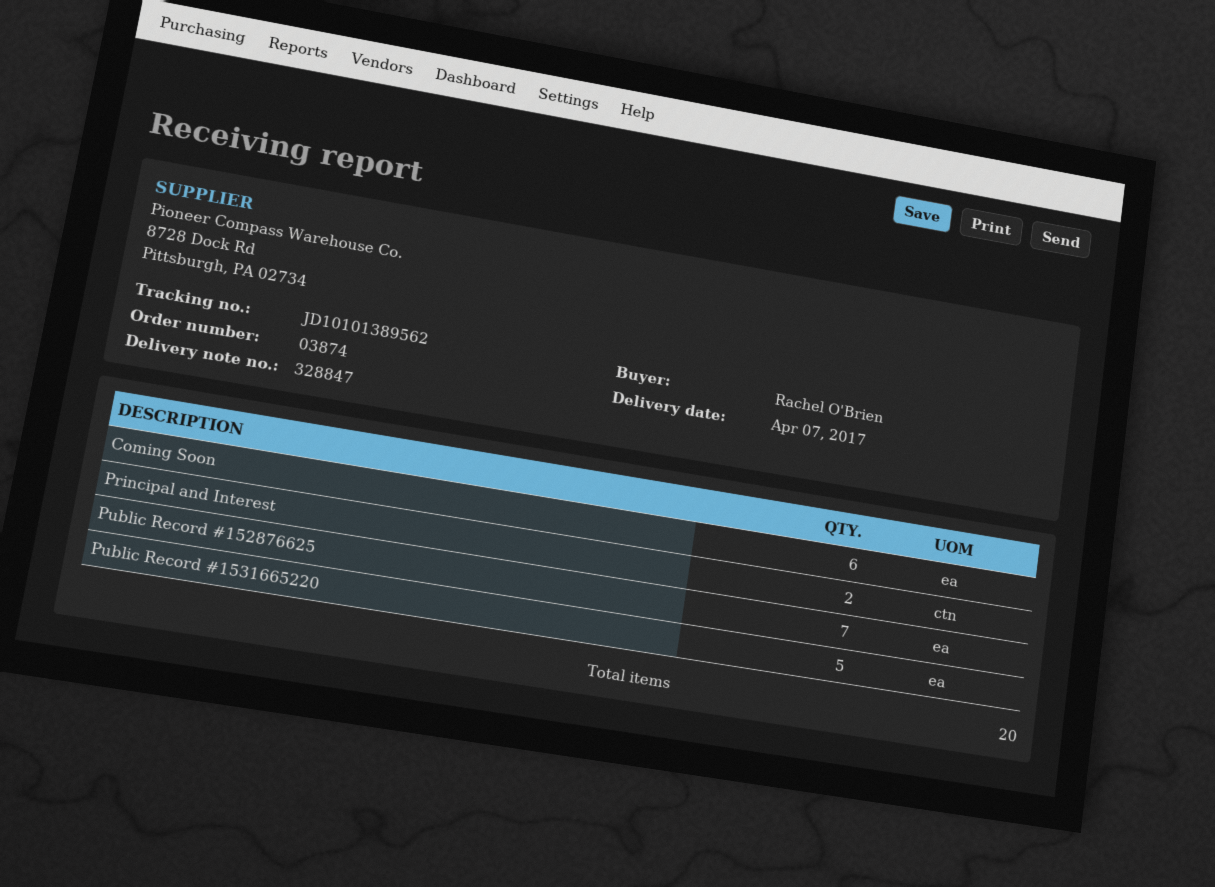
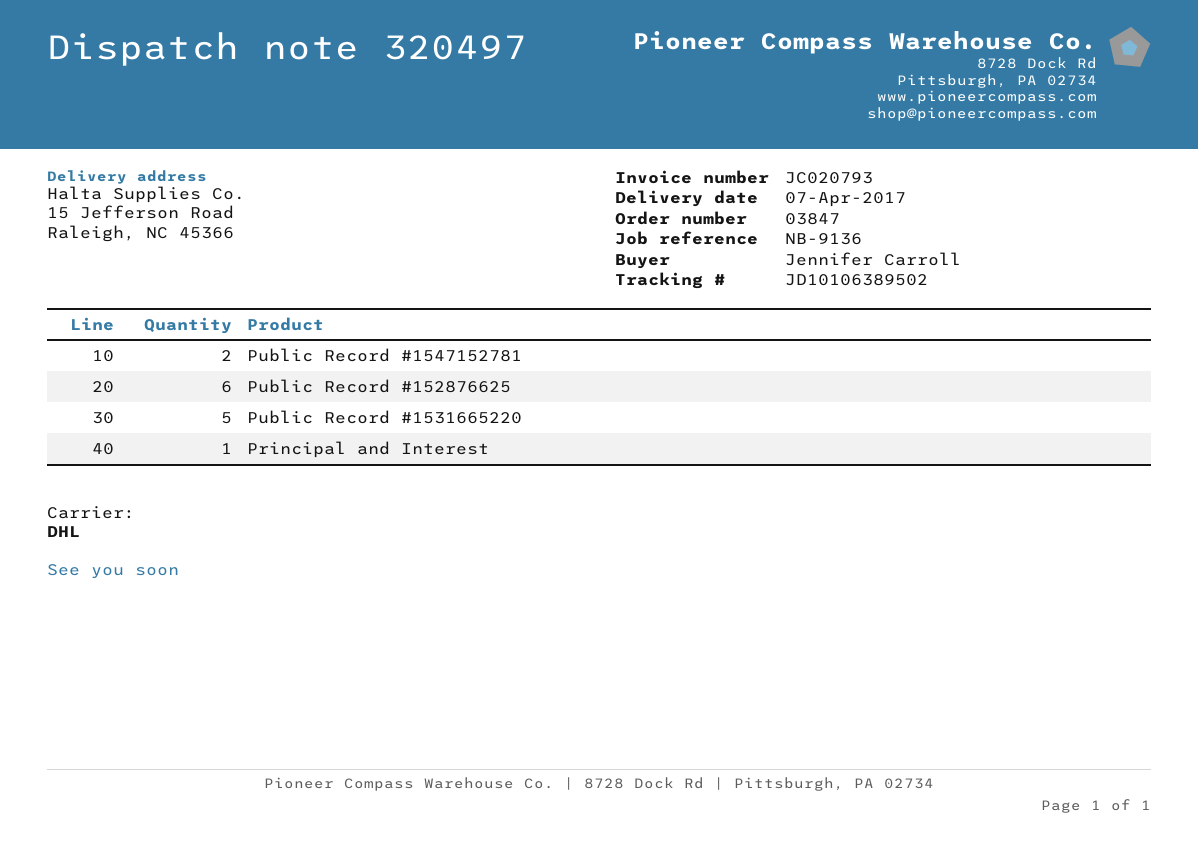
order number: 03874 -> 03847
delivery note number: 328847 -> 320497
ordered by: Rachel O'Brien -> Jennifer Carroll
tracking number: JD10101389562 -> JD10106389502
Coming Soon: 6 -> none
Principal and Interest: 2 -> 1
Public Record #152876625: 7 -> 6
Public Record #1547152781: none -> 2

